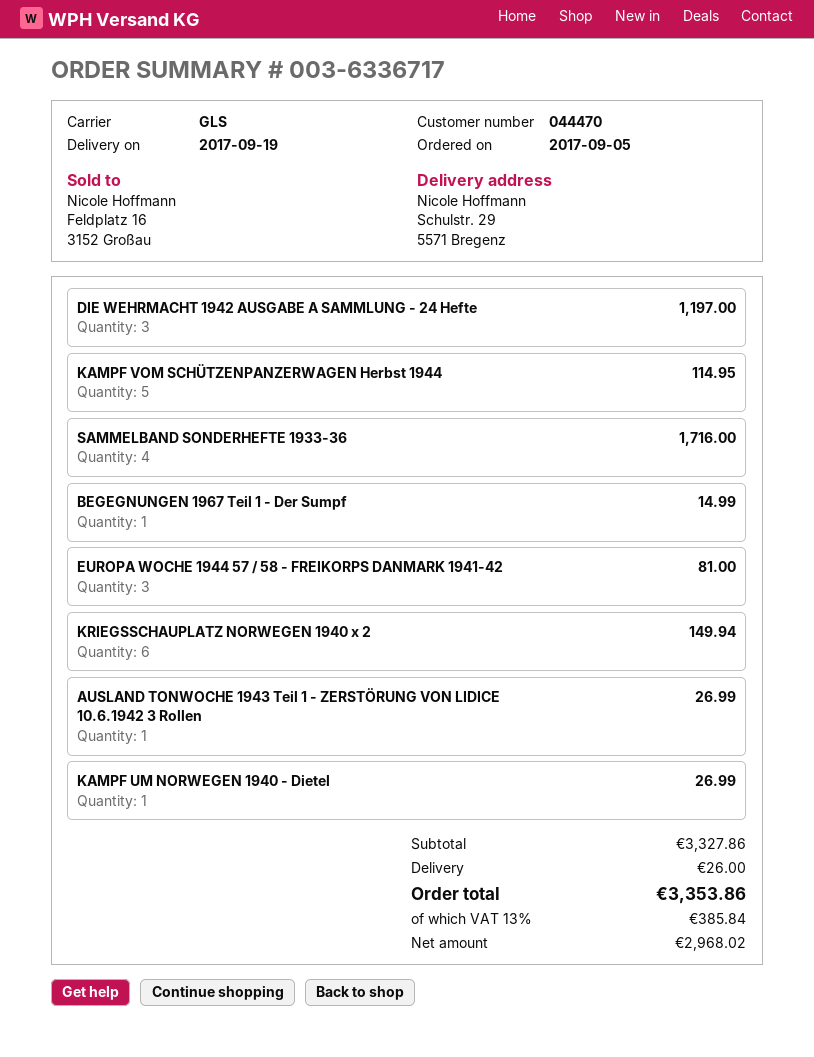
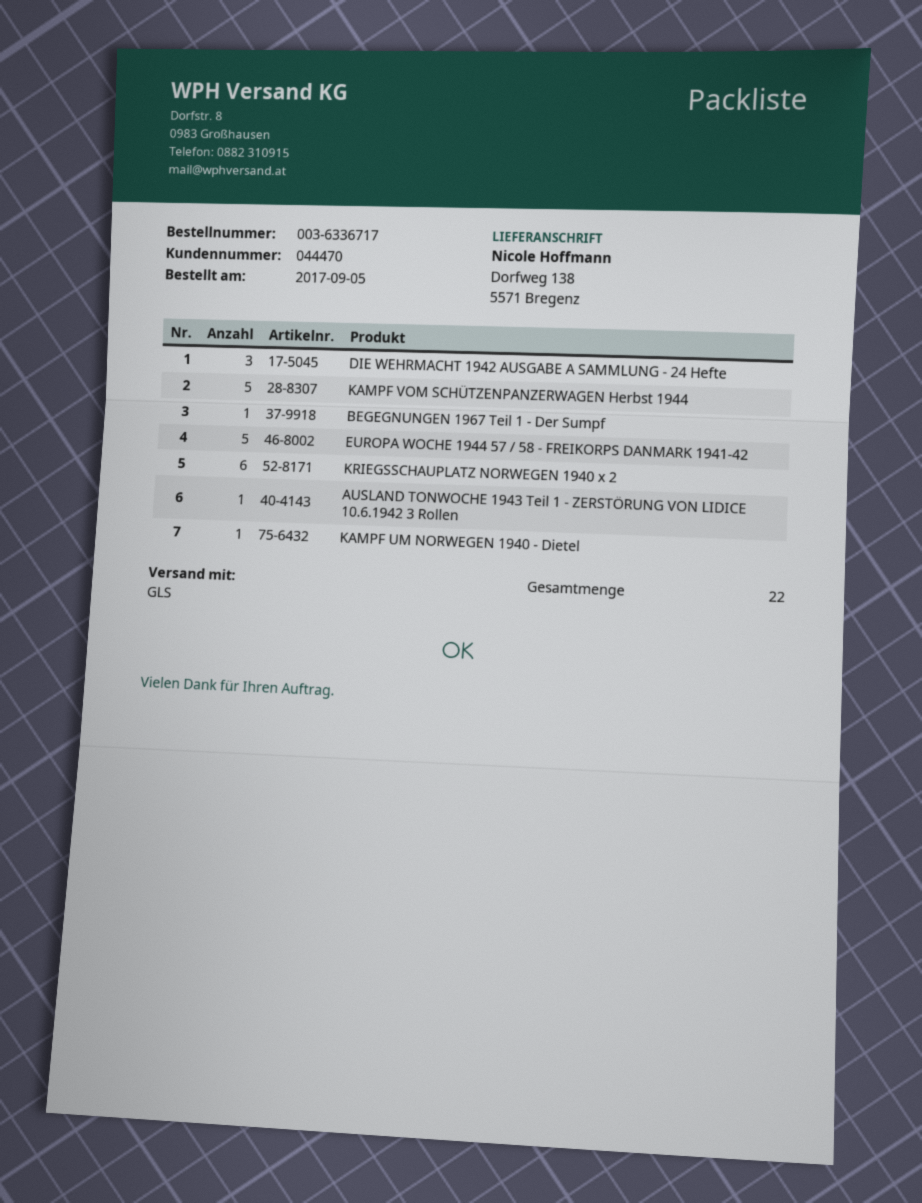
ship to: Schulstr. 29, 5571 Bregenz -> Dorfweg 138, 5571 Bregenz
SAMMELBAND SONDERHEFTE 1933-36: 4 -> none
EUROPA WOCHE 1944 57 / 58 - FREIKORPS DANMARK 1941-42: 3 -> 5

